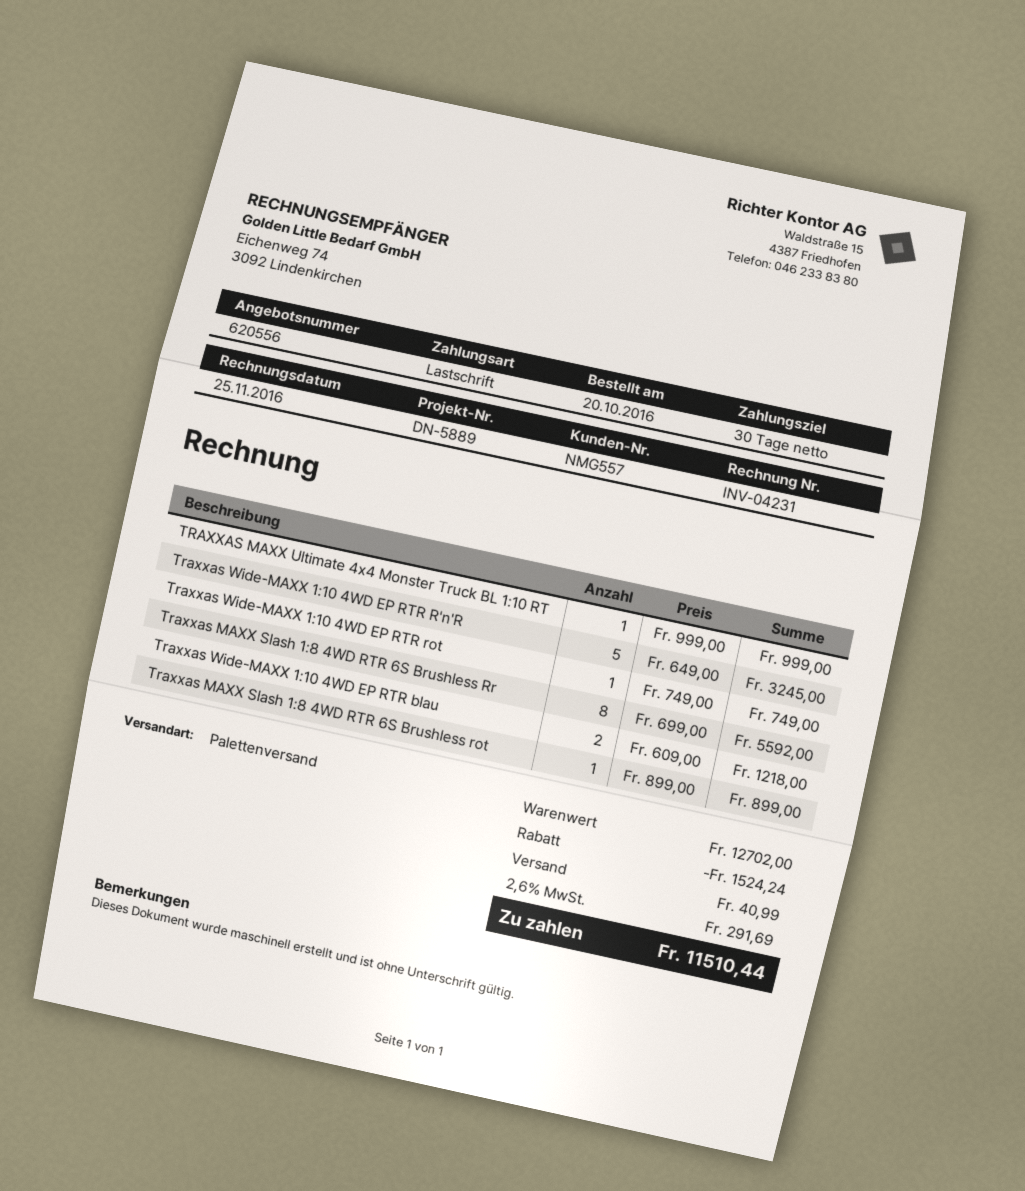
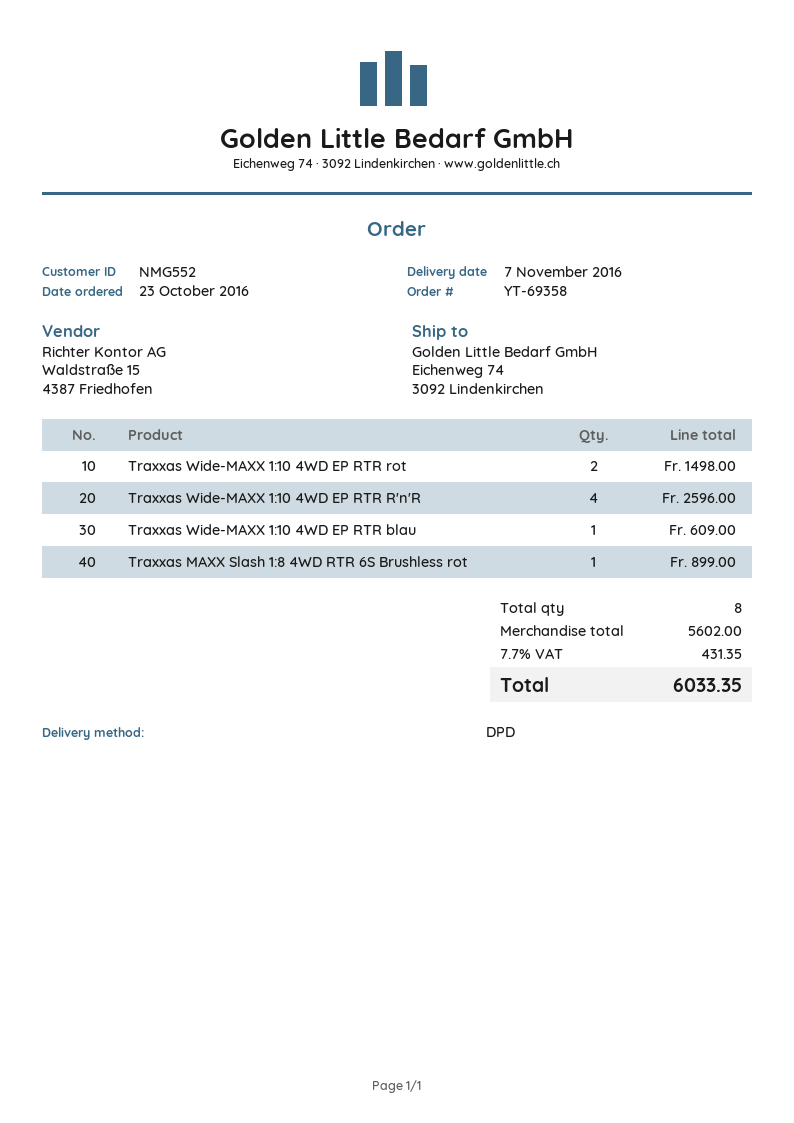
order date: 2016-10-20 -> 2016-10-23
customer number: NMG557 -> NMG552
shipping method: pallet freight -> DPD
TRAXXAS MAXX Ultimate 4x4 Monster Truck BL 1:10 RT: 1 for 999.00 -> none
Traxxas Wide-MAXX 1:10 4WD EP RTR R'n'R: 5 for 3245.00 -> 4 for 2596.00
Traxxas Wide-MAXX 1:10 4WD EP RTR rot: 1 for 749.00 -> 2 for 1498.00
Traxxas MAXX Slash 1:8 4WD RTR 6S Brushless Rr: 8 for 5592.00 -> none
Traxxas Wide-MAXX 1:10 4WD EP RTR blau: 2 for 1218.00 -> 1 for 609.00
subtotal: 12702.00 -> 5602.00
discount: 1524.24 -> none
shipping: 40.99 -> none
tax: 2.6% = 291.69 -> 7.7% = 431.35
total: 11510.44 -> 6033.35

